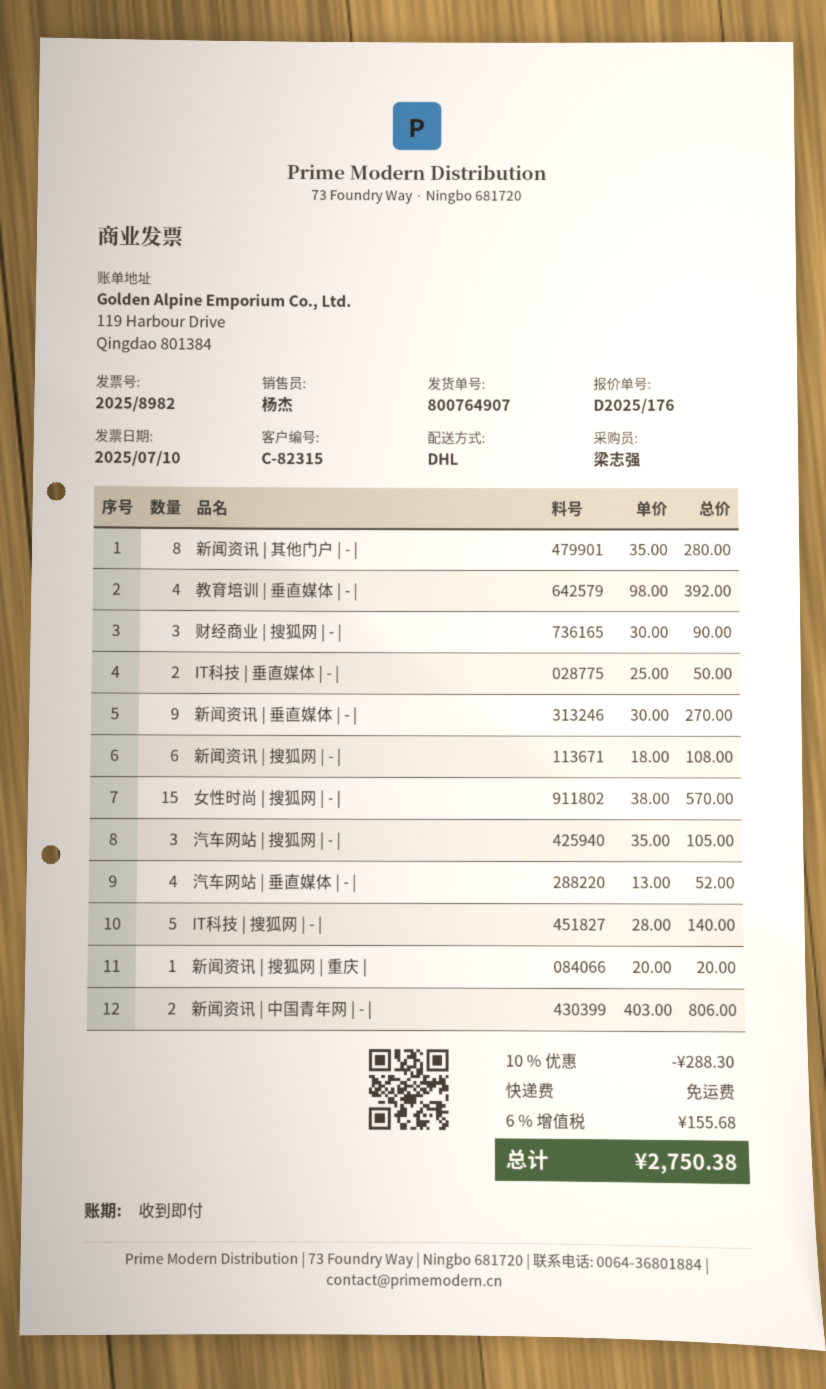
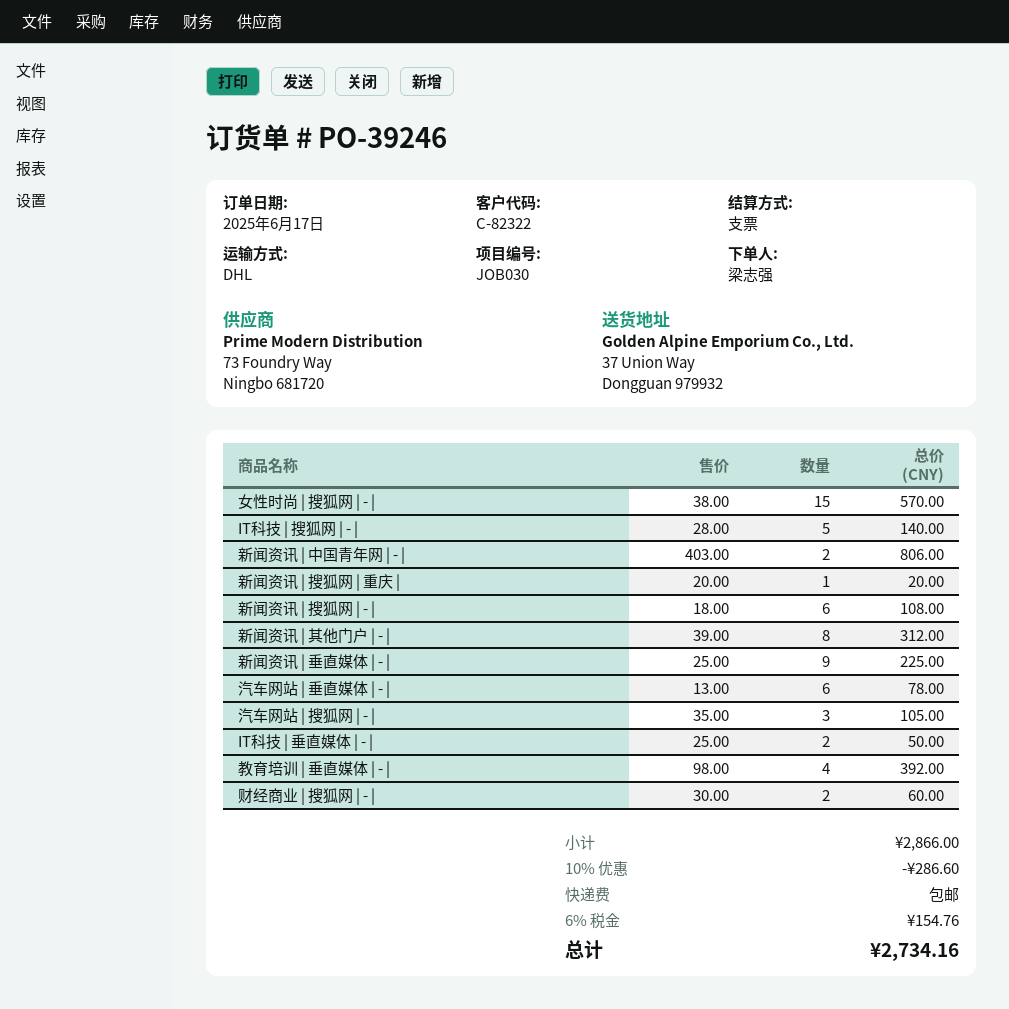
customer number: C-82315 -> C-82322
新闻资讯 | 其他门户 | - |: 8 x 35.00 = 280.00 -> 8 x 39.00 = 312.00
财经商业 | 搜狐网 | - |: 3 x 30.00 = 90.00 -> 2 x 30.00 = 60.00
新闻资讯 | 垂直媒体 | - |: 9 x 30.00 = 270.00 -> 9 x 25.00 = 225.00
汽车网站 | 垂直媒体 | - |: 4 x 13.00 = 52.00 -> 6 x 13.00 = 78.00
discount: 10% = 288.30 -> 10% = 286.60
tax: 6% = 155.68 -> 6% = 154.76
total: 2750.38 -> 2734.16

